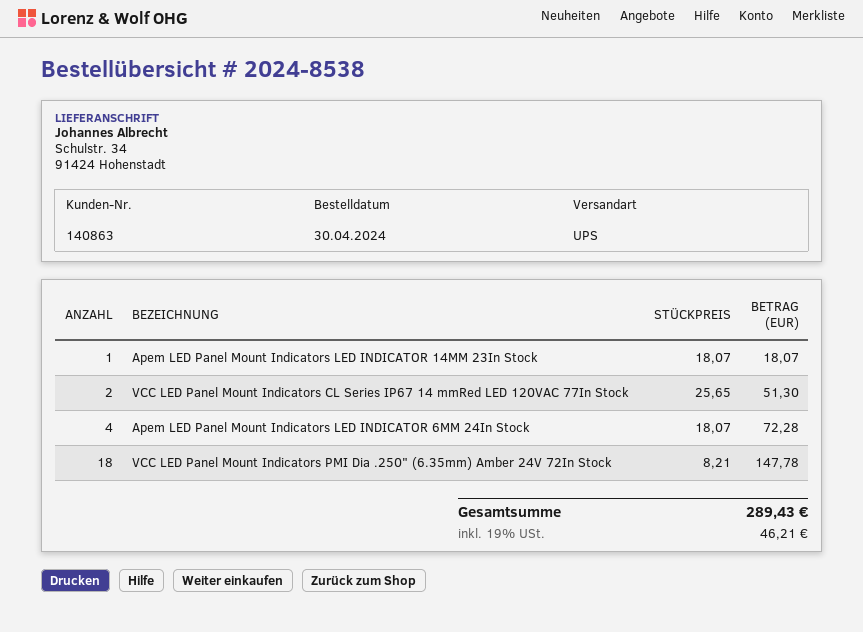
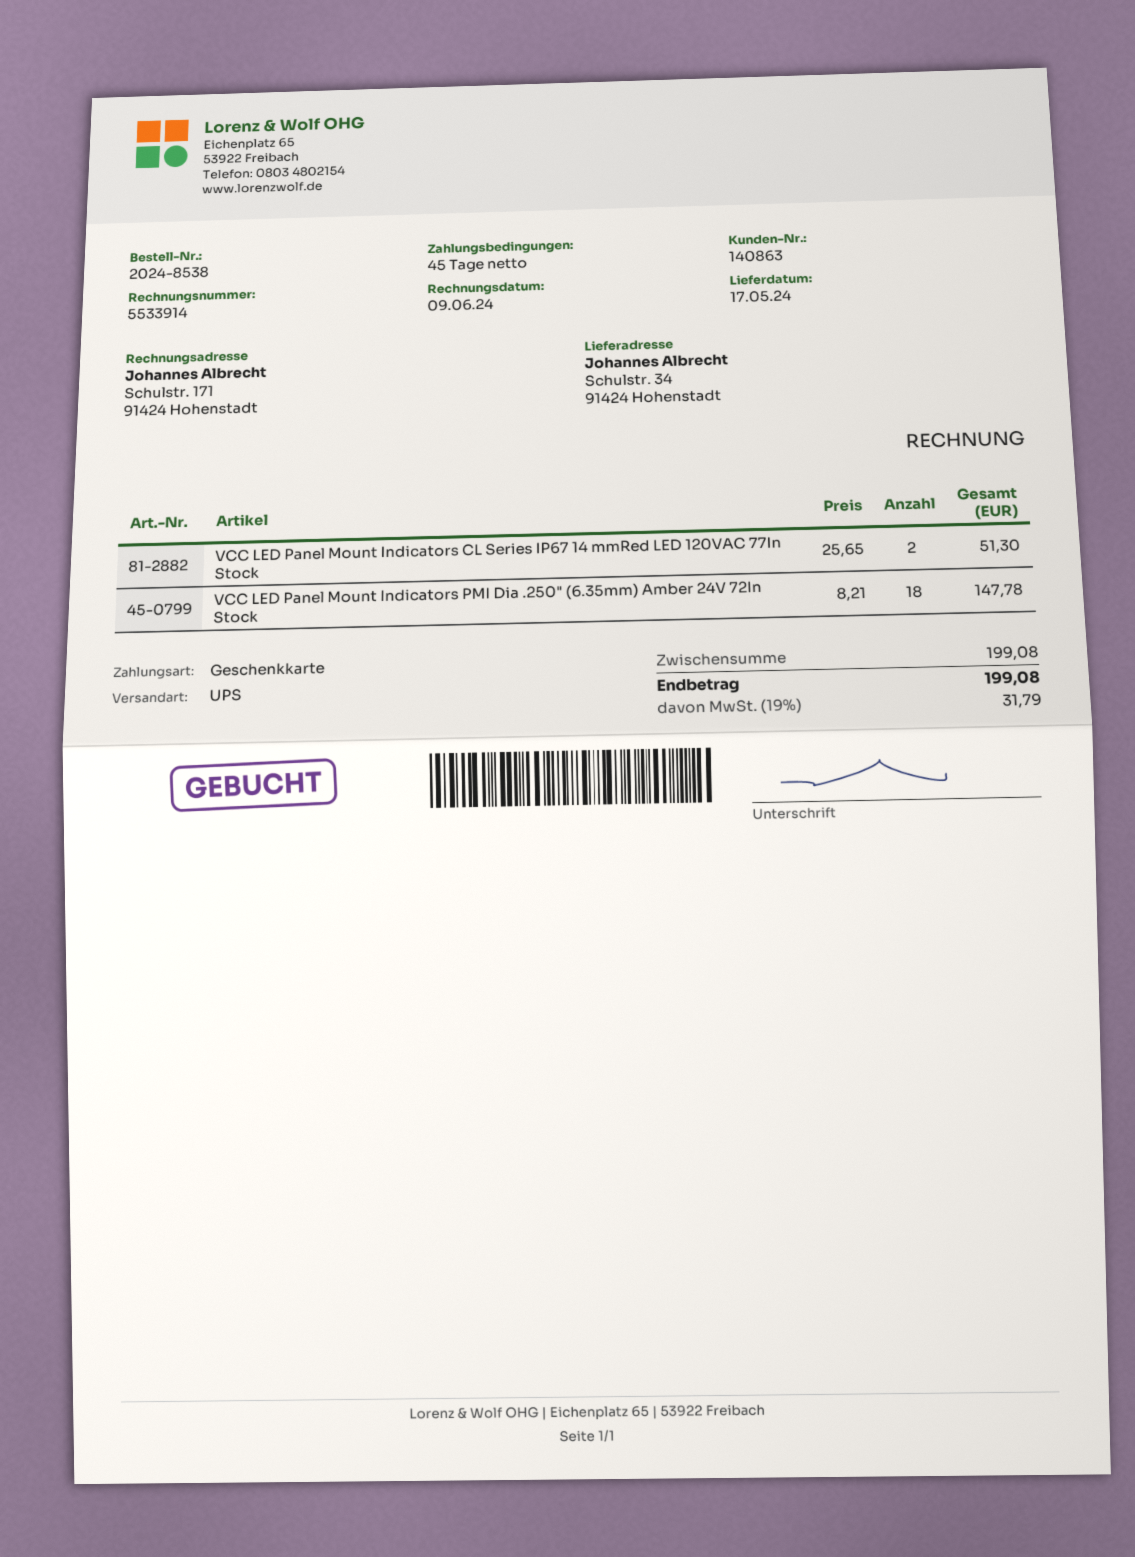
Apem LED Panel Mount Indicators LED INDICATOR 14MM 23In Stock: 1 x 18.07 = 18.07 -> none
Apem LED Panel Mount Indicators LED INDICATOR 6MM 24In Stock: 4 x 18.07 = 72.28 -> none
tax: 19% = 46.21 -> 19% = 31.79
total: 289.43 -> 199.08

